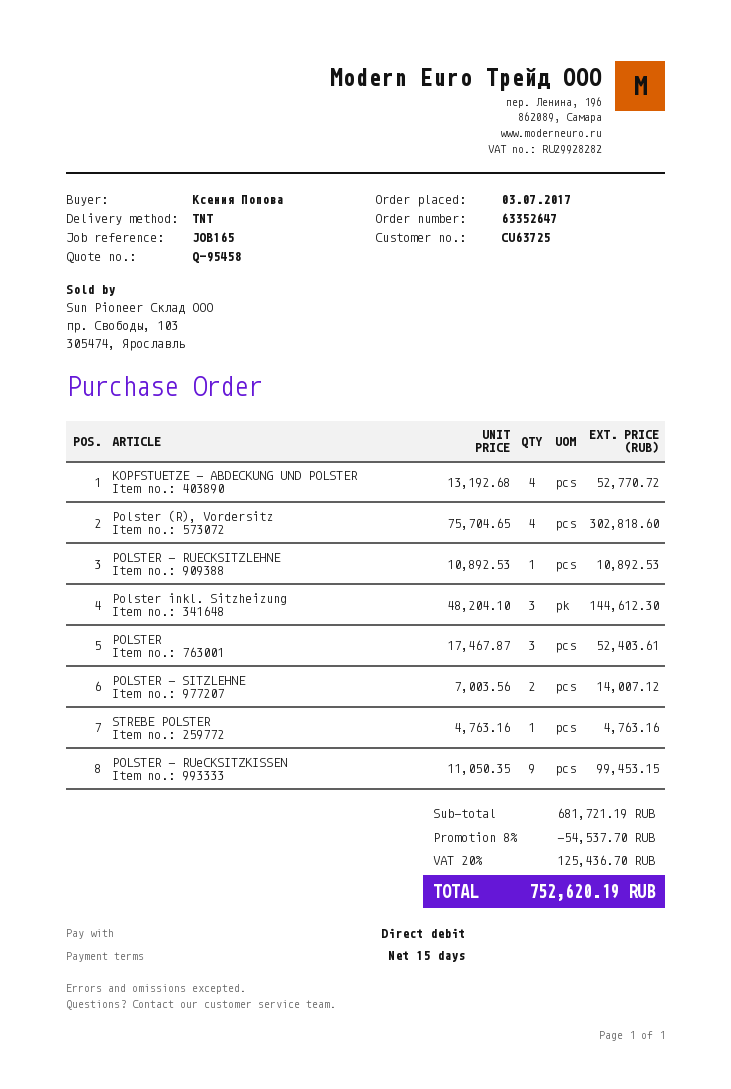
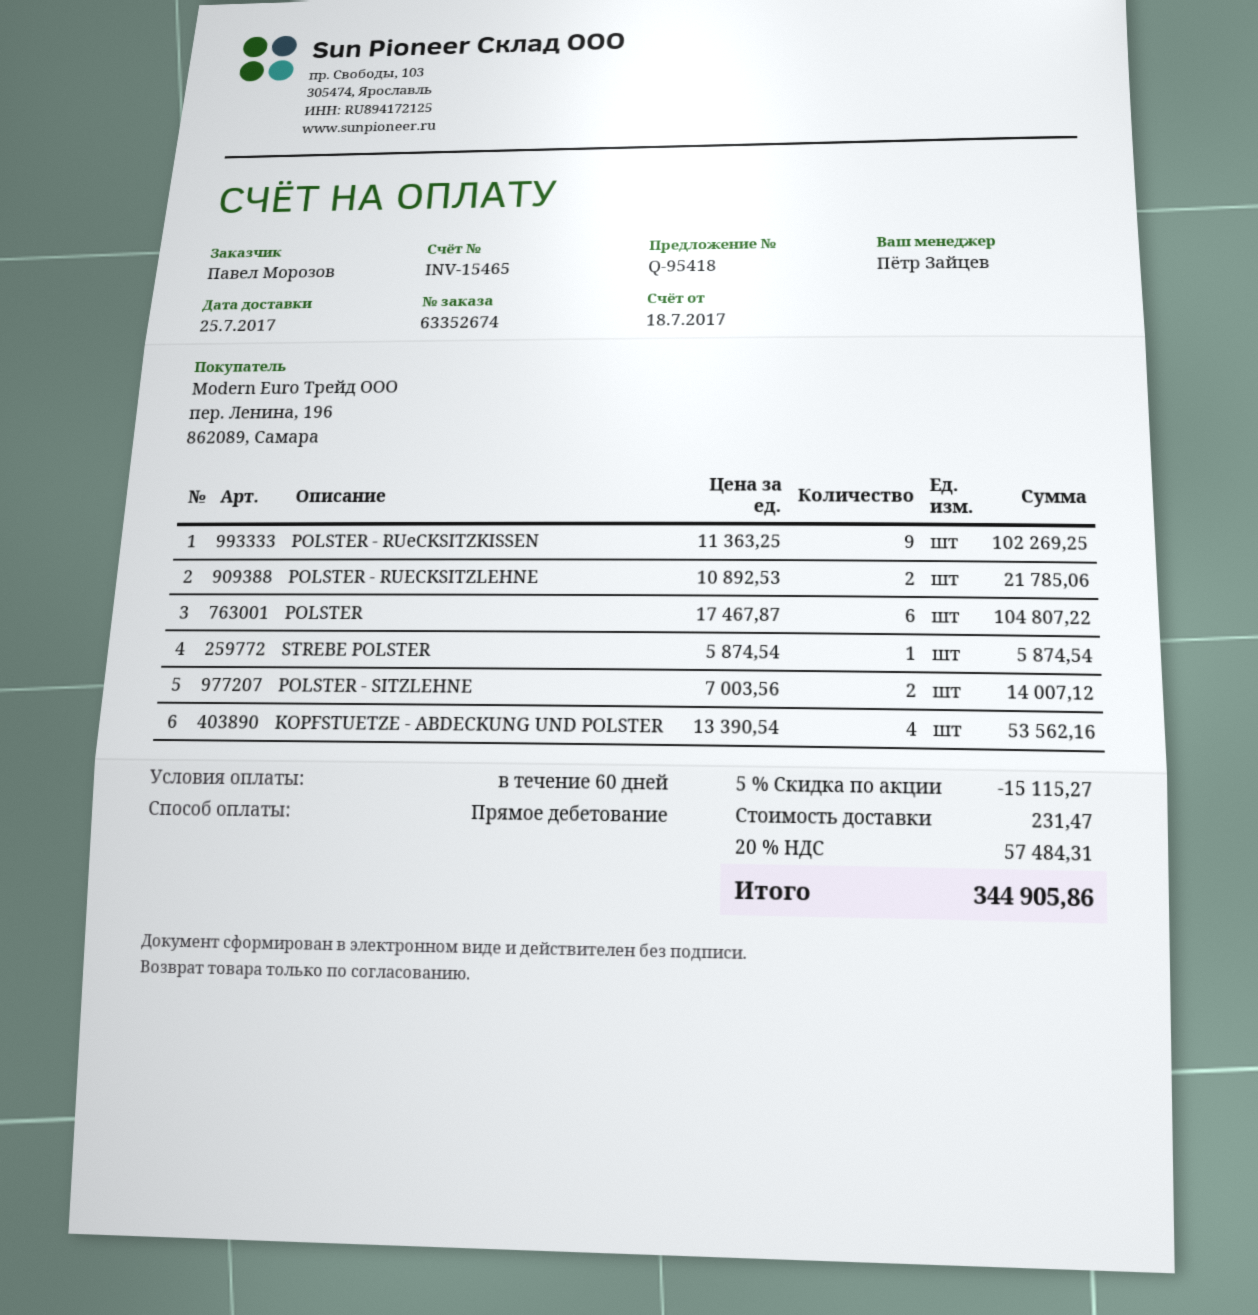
quote number: Q-95458 -> Q-95418
order number: 63352647 -> 63352674
payment terms: 15 days -> 60 days
ordered by: Ксения Попова -> Павел Морозов
KOPFSTUETZE - ABDECKUNG UND POLSTER: 4 x 13192.68 = 52770.72 -> 4 x 13390.54 = 53562.16
Polster (R), Vordersitz: 4 x 75704.65 = 302818.60 -> none
POLSTER - RUECKSITZLEHNE: 1 x 10892.53 = 10892.53 -> 2 x 10892.53 = 21785.06
Polster inkl. Sitzheizung: 3 x 48204.10 = 144612.30 -> none
POLSTER: 3 x 17467.87 = 52403.61 -> 6 x 17467.87 = 104807.22
STREBE POLSTER: 1 x 4763.16 = 4763.16 -> 1 x 5874.54 = 5874.54
POLSTER - RUeCKSITZKISSEN: 9 x 11050.35 = 99453.15 -> 9 x 11363.25 = 102269.25
discount: 8% = 54537.70 -> 5% = 15115.27
shipping: none -> 231.47
tax: 20% = 125436.70 -> 20% = 57484.31
total: 752620.19 -> 344905.86

